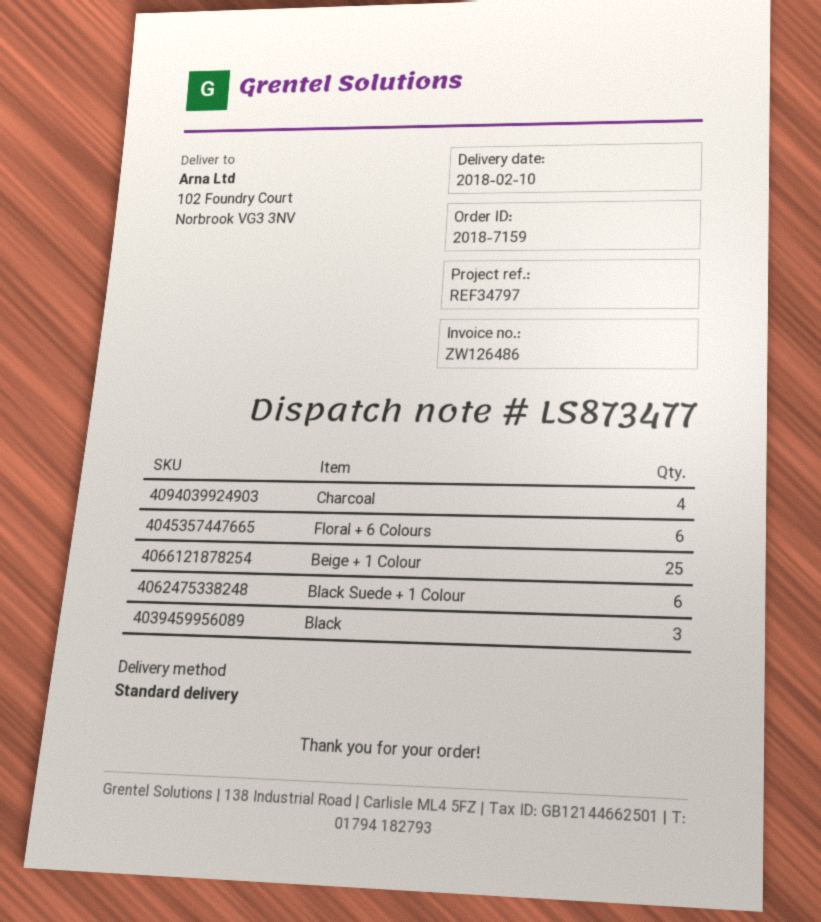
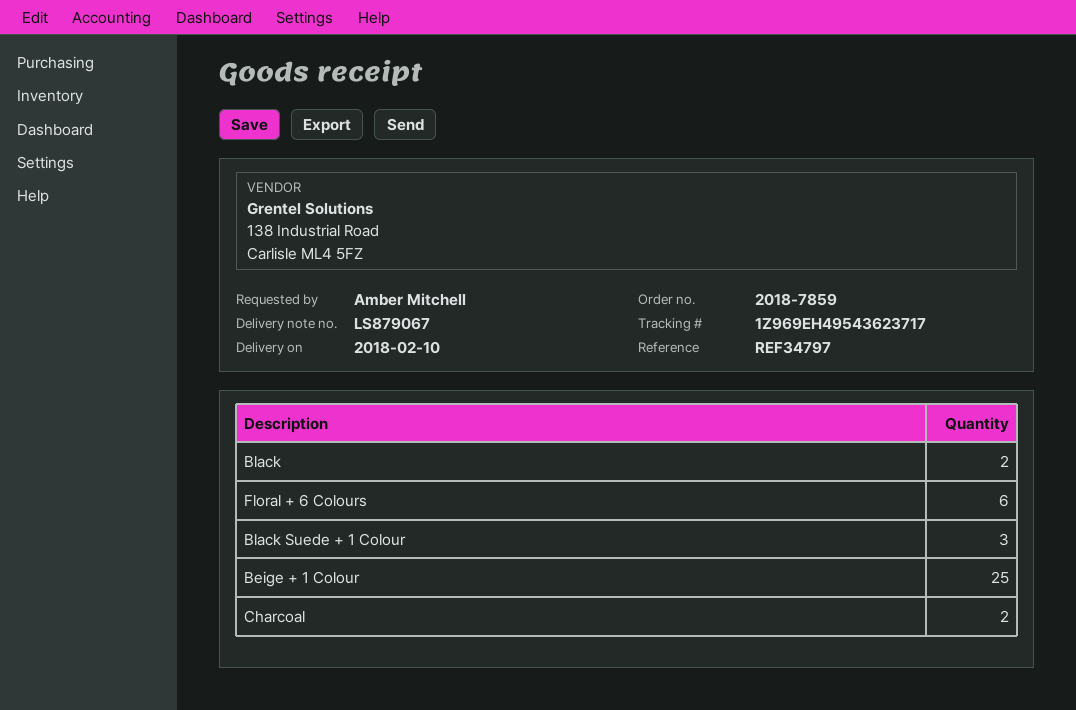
order number: 2018-7159 -> 2018-7859
delivery note number: LS873477 -> LS879067
Charcoal: 4 -> 2
Black Suede + 1 Colour: 6 -> 3
Black: 3 -> 2

